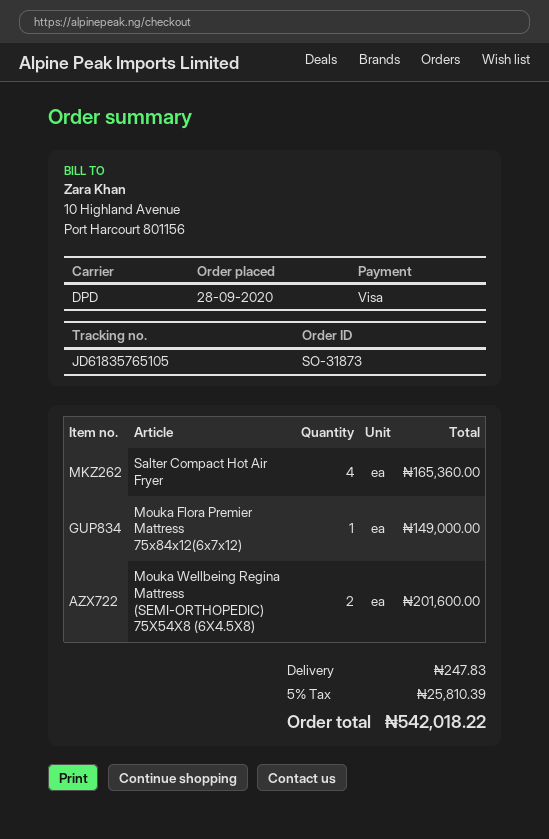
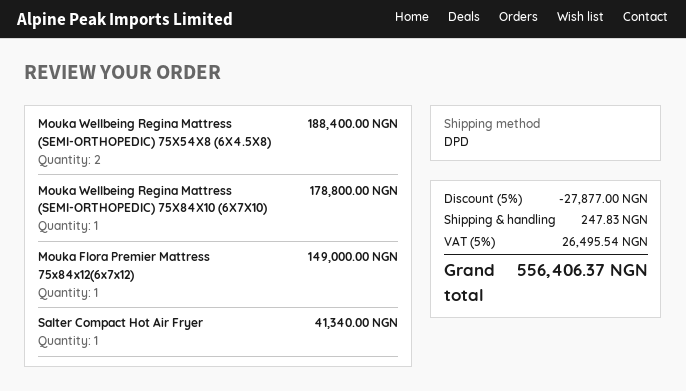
Salter Compact Hot Air Fryer: 4 for 165360.00 -> 1 for 41340.00
Mouka Wellbeing Regina Mattress (SEMI-ORTHOPEDIC) 75X54X8 (6X4.5X8): 2 for 201600.00 -> 2 for 188400.00
Mouka Wellbeing Regina Mattress (SEMI-ORTHOPEDIC) 75X84X10 (6X7X10): none -> 1 for 178800.00
discount: none -> 5% = 27877.00
tax: 5% = 25810.39 -> 5% = 26495.54
total: 542018.22 -> 556406.37

